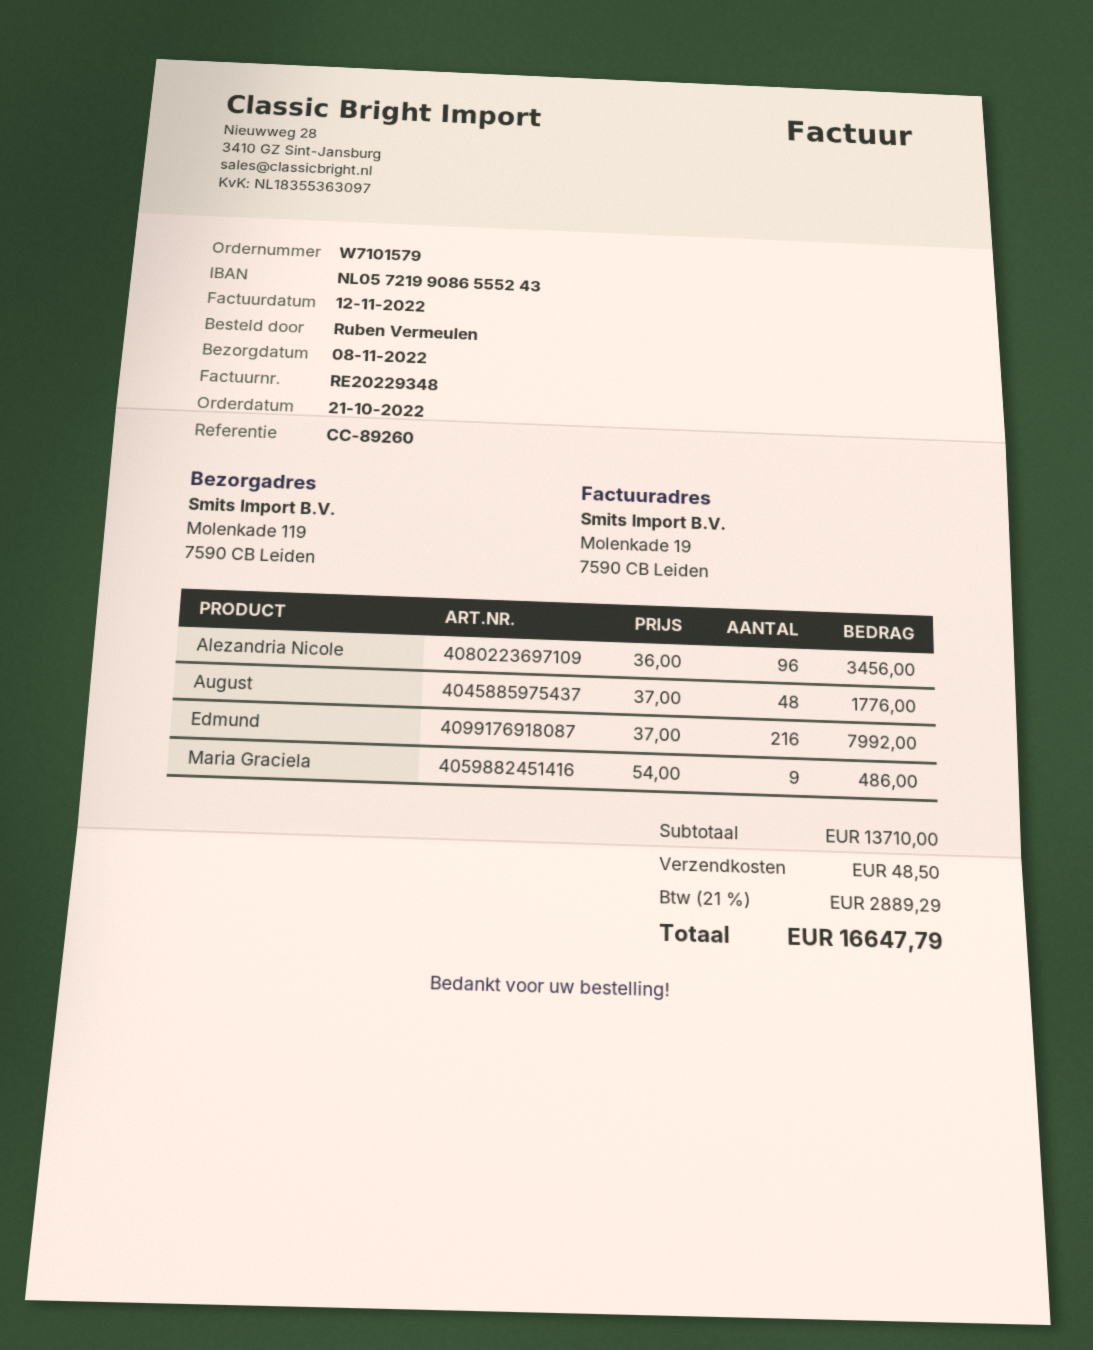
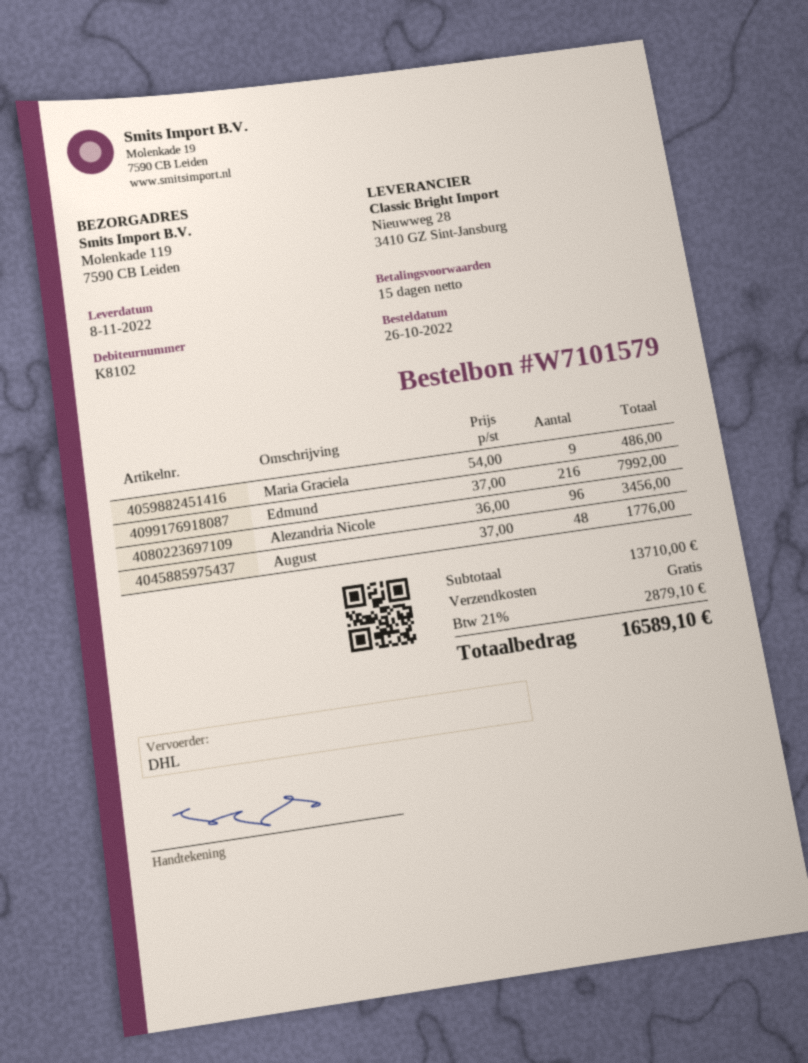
order date: 2022-10-21 -> 2022-10-26
shipping: 48.50 -> 0.00
tax: 21% = 2889.29 -> 21% = 2879.10
total: 16647.79 -> 16589.10

